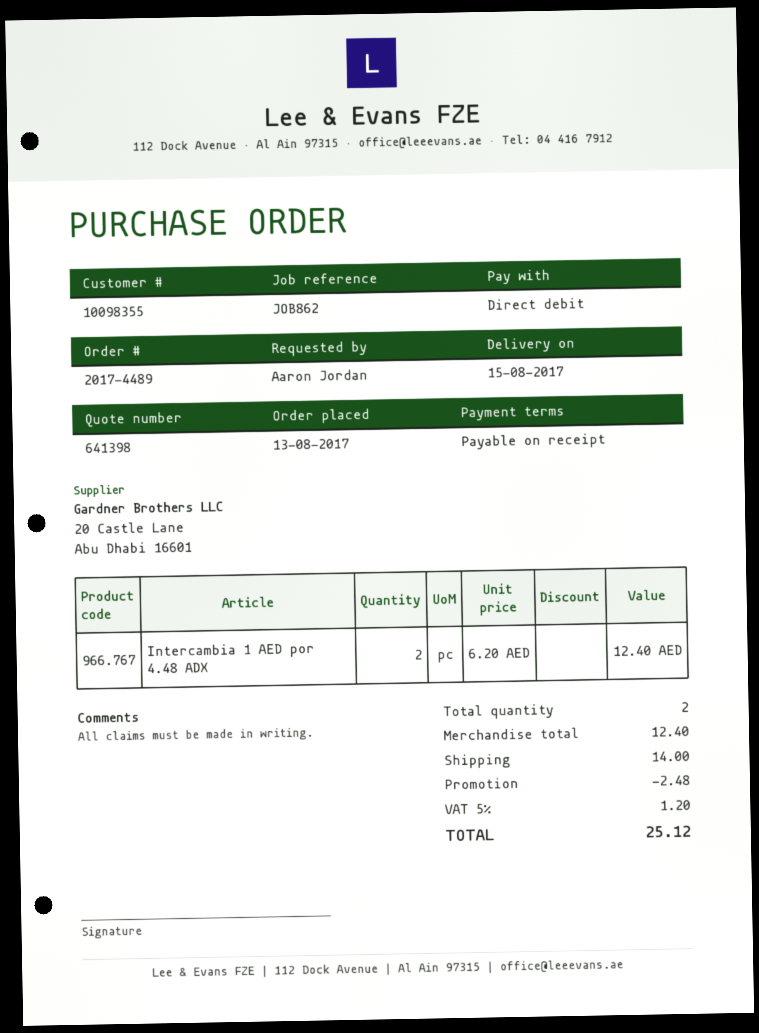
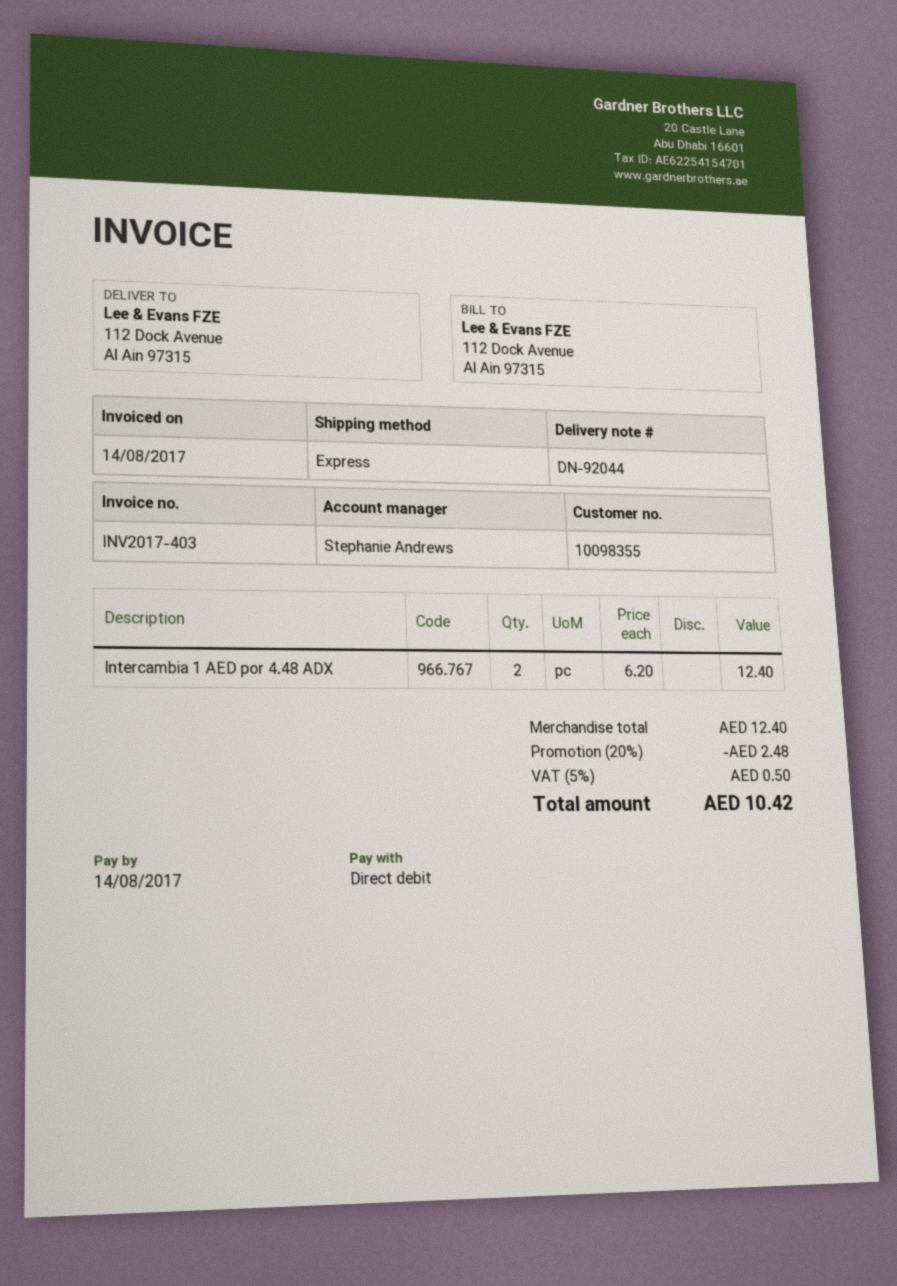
shipping: 14.00 -> none
tax: 5% = 1.20 -> 5% = 0.50
total: 25.12 -> 10.42

